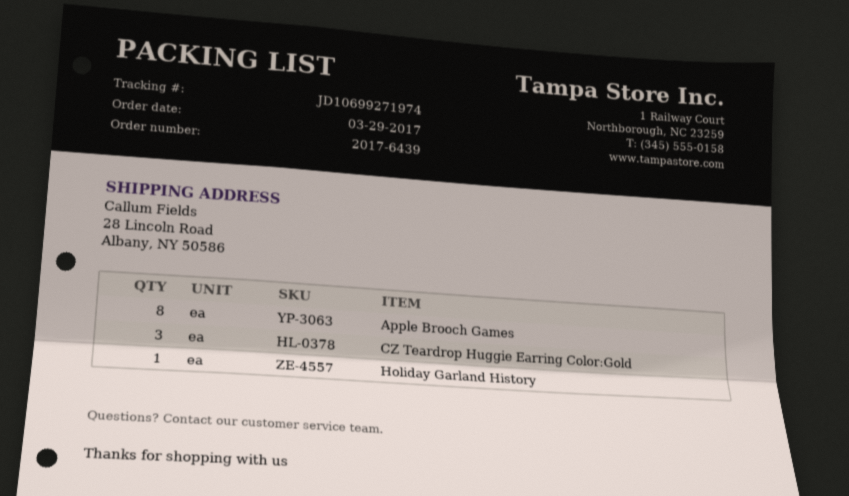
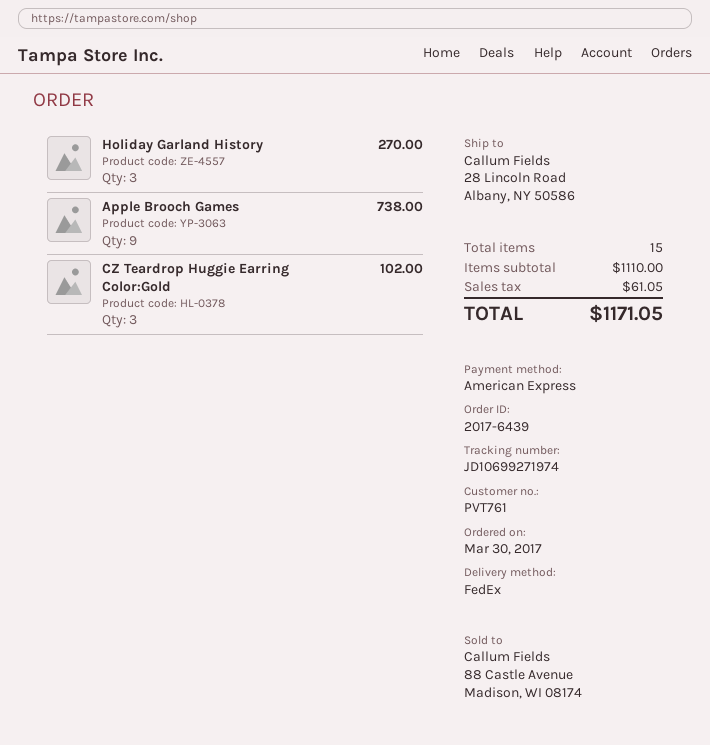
order date: 2017-03-29 -> 2017-03-30
Apple Brooch Games: 8 -> 9
Holiday Garland History: 1 -> 3

